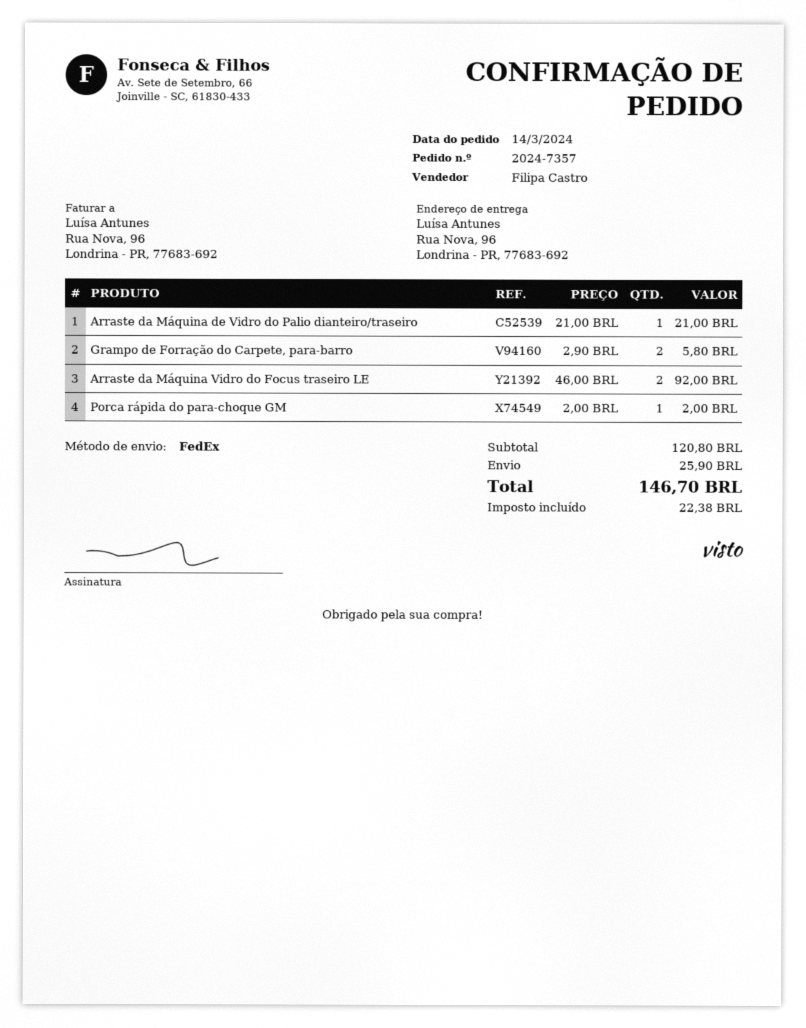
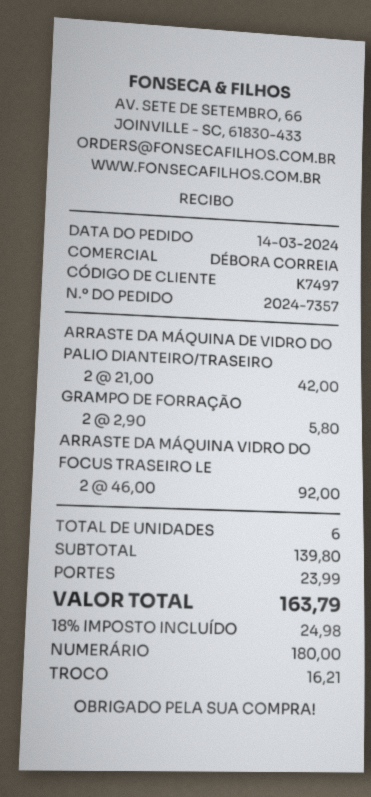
sales rep: Filipa Castro -> DÉBORA CORREIA
Arraste da Máquina de Vidro do Palio dianteiro/traseiro: 1 x 21.00 = 21.00 -> 2 x 21.00 = 42.00
Porca rápida do para-choque GM: 1 x 2.00 = 2.00 -> none
subtotal: 120.80 -> 139.80
shipping: 25.90 -> 23.99
tax: 22.38 -> 24.98
total: 146.70 -> 163.79

